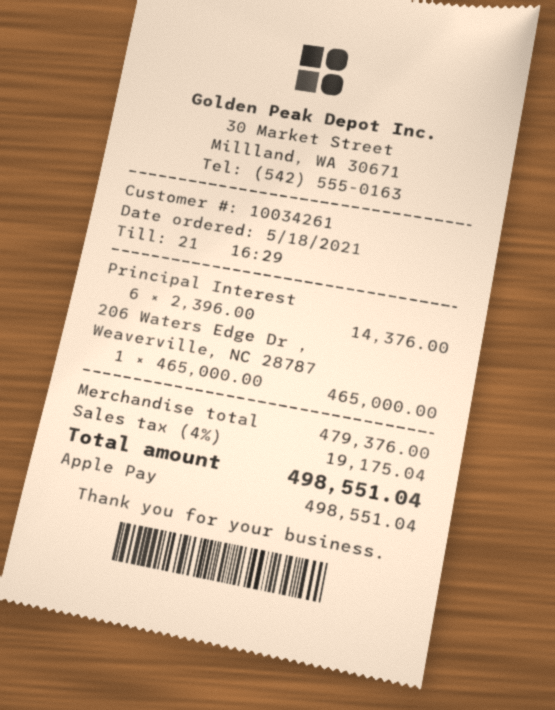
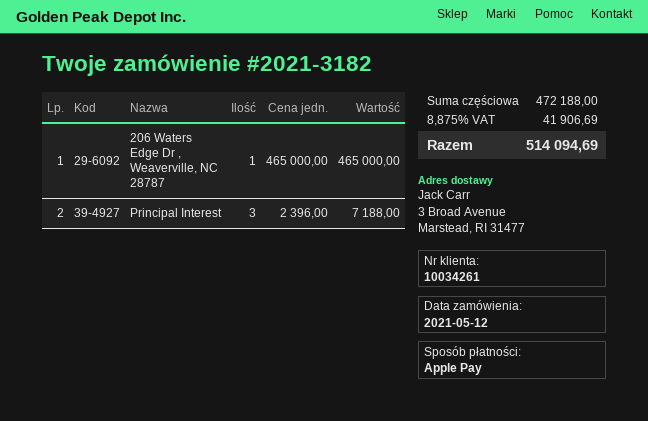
order date: 2021-05-18 -> 2021-05-12
Principal Interest: 6 x 2396.00 = 14376.00 -> 3 x 2396.00 = 7188.00
subtotal: 479376.00 -> 472188.00
tax: 4% = 19175.04 -> 8.875% = 41906.69
total: 498551.04 -> 514094.69

